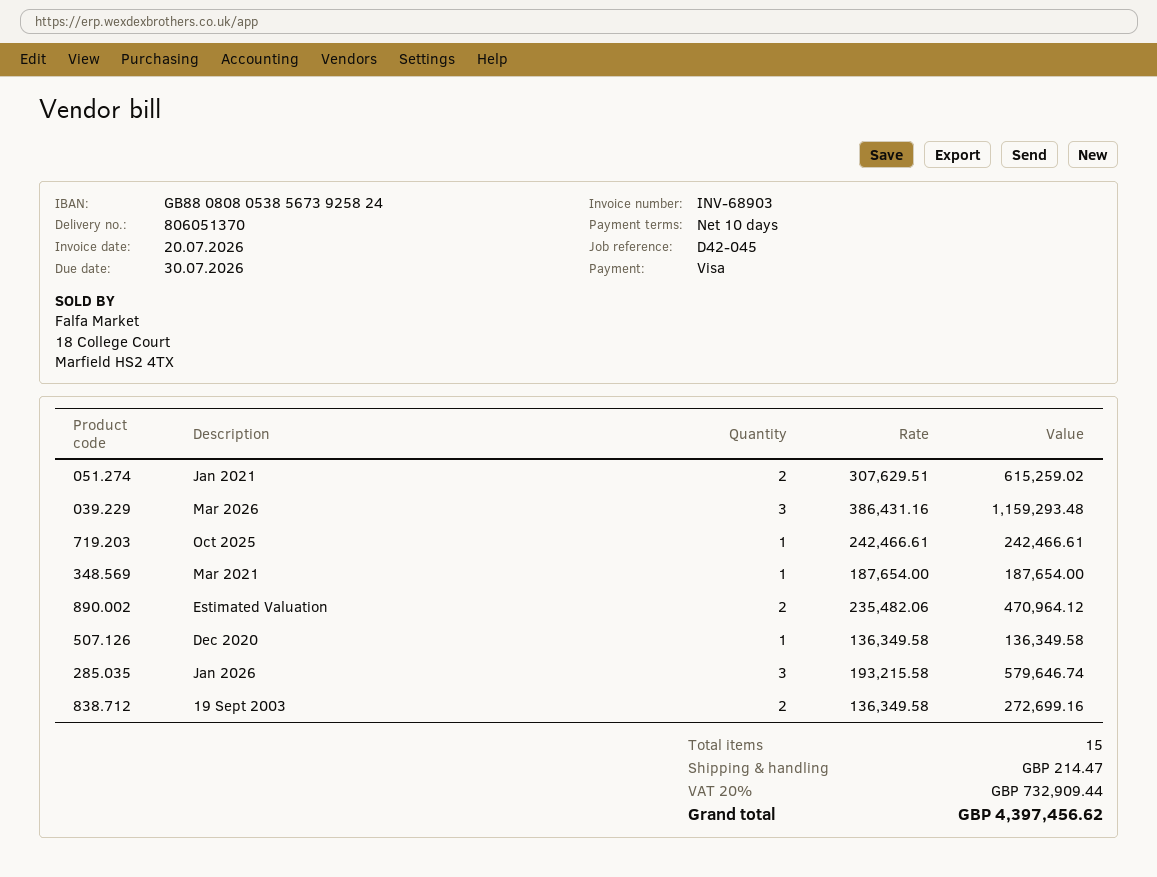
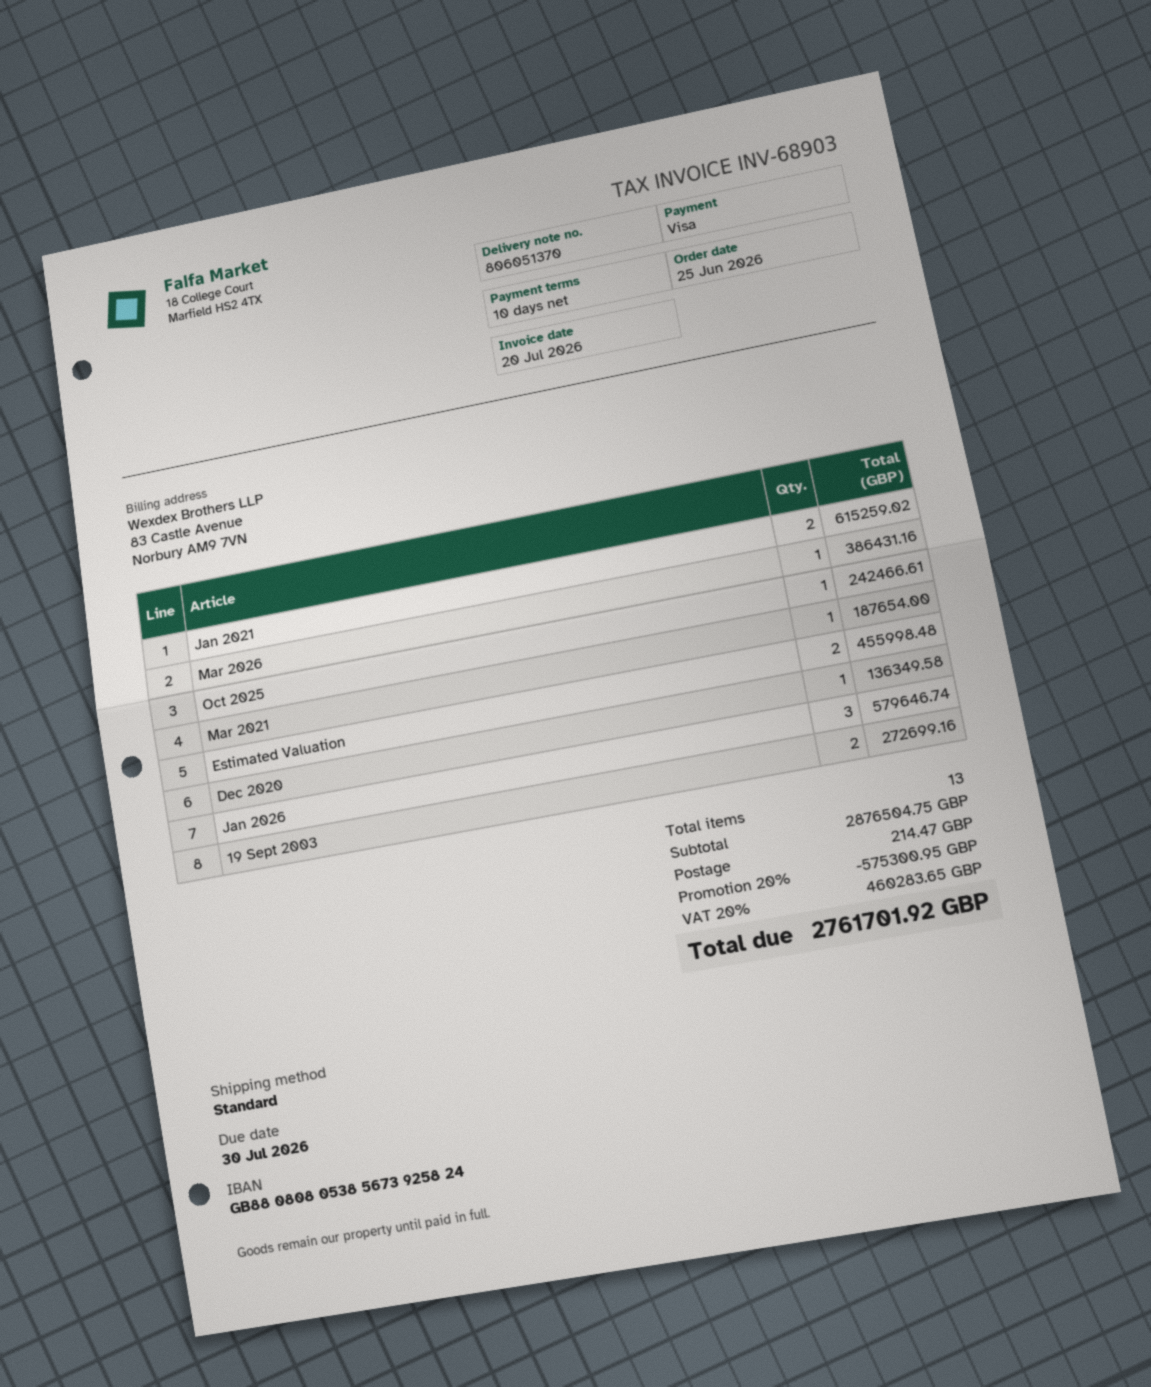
Mar 2026: 3 for 1159293.48 -> 1 for 386431.16
Estimated Valuation: 2 for 470964.12 -> 2 for 455998.48
total quantity: 15 -> 13
discount: none -> 20% = 575300.95
tax: 20% = 732909.44 -> 20% = 460283.65
total: 4397456.62 -> 2761701.92

